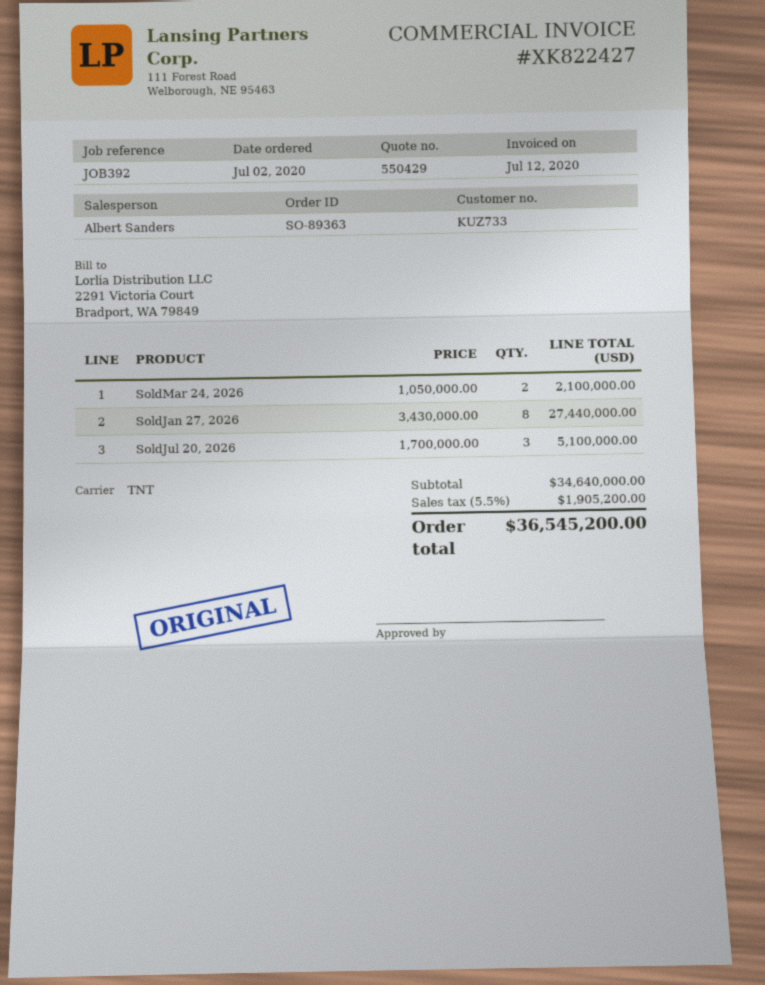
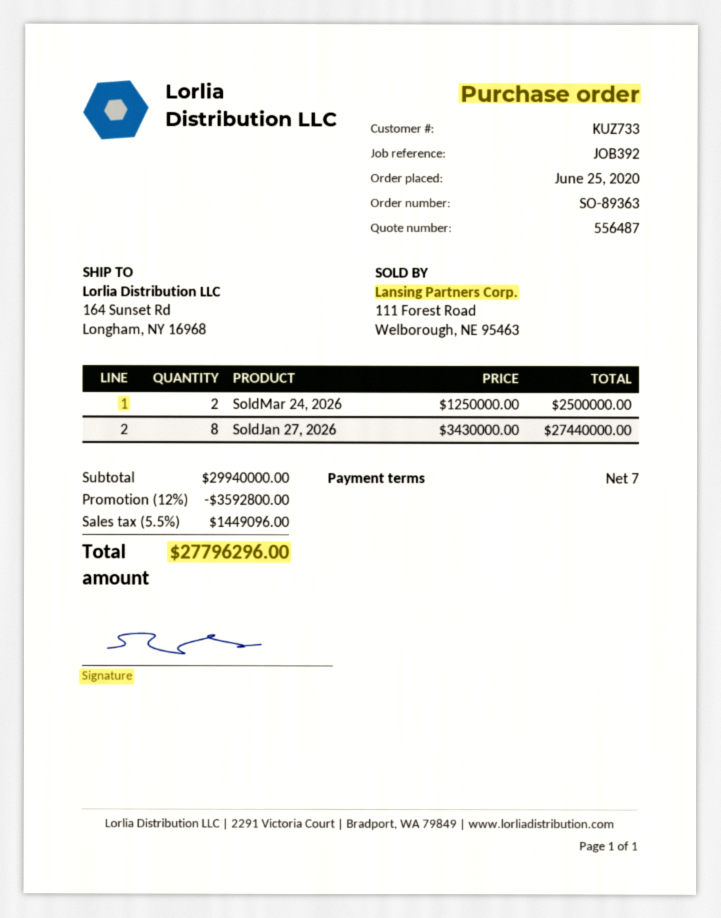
quote number: 550429 -> 556487
order date: 2020-07-02 -> 2020-06-25
SoldMar 24, 2026: 2 x 1050000.00 = 2100000.00 -> 2 x 1250000.00 = 2500000.00
SoldJul 20, 2026: 3 x 1700000.00 = 5100000.00 -> none
subtotal: 34640000.00 -> 29940000.00
discount: none -> 12% = 3592800.00
tax: 5.5% = 1905200.00 -> 5.5% = 1449096.00
total: 36545200.00 -> 27796296.00

